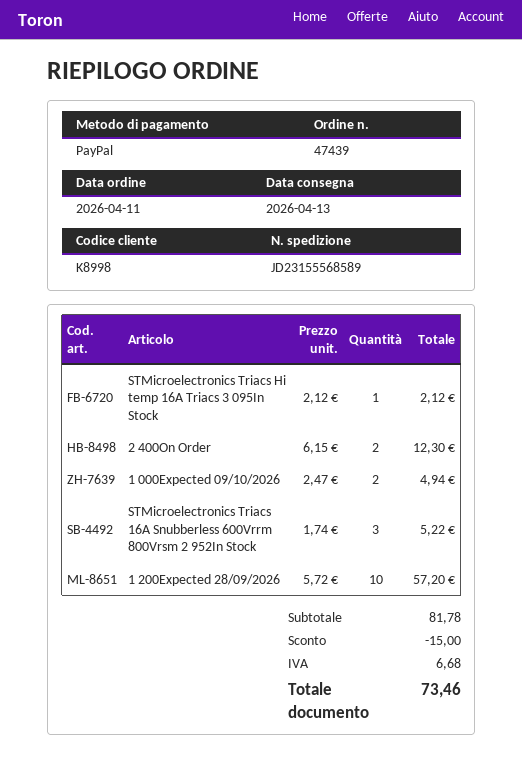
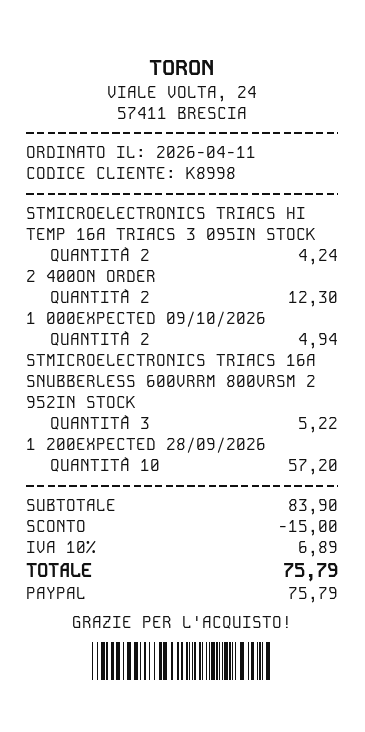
STMicroelectronics Triacs Hi temp 16A Triacs 3 095In Stock: 1 for 2.12 -> 2 for 4.24
subtotal: 81.78 -> 83.90
tax: 6.68 -> 6.89
total: 73.46 -> 75.79

